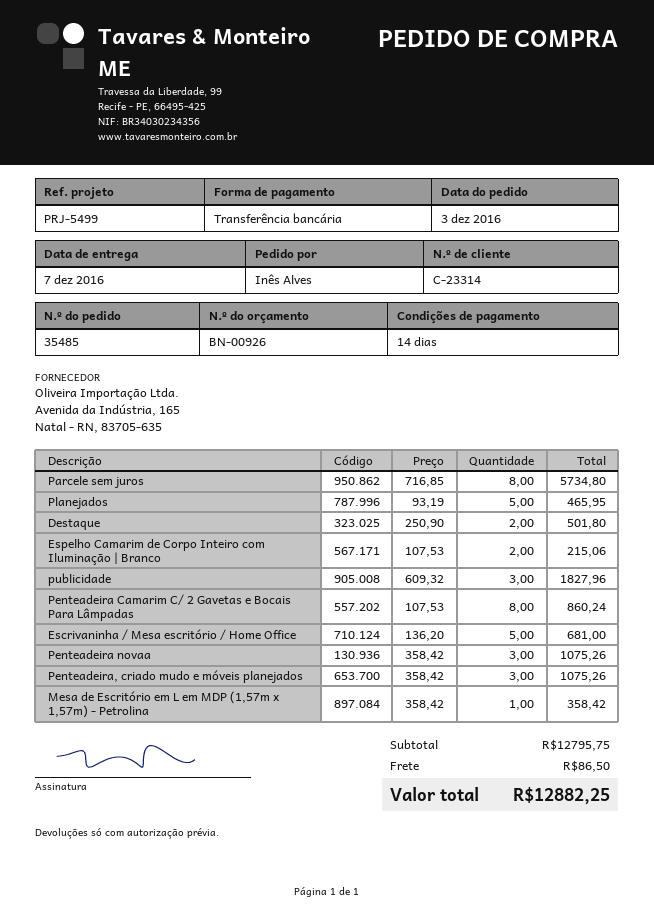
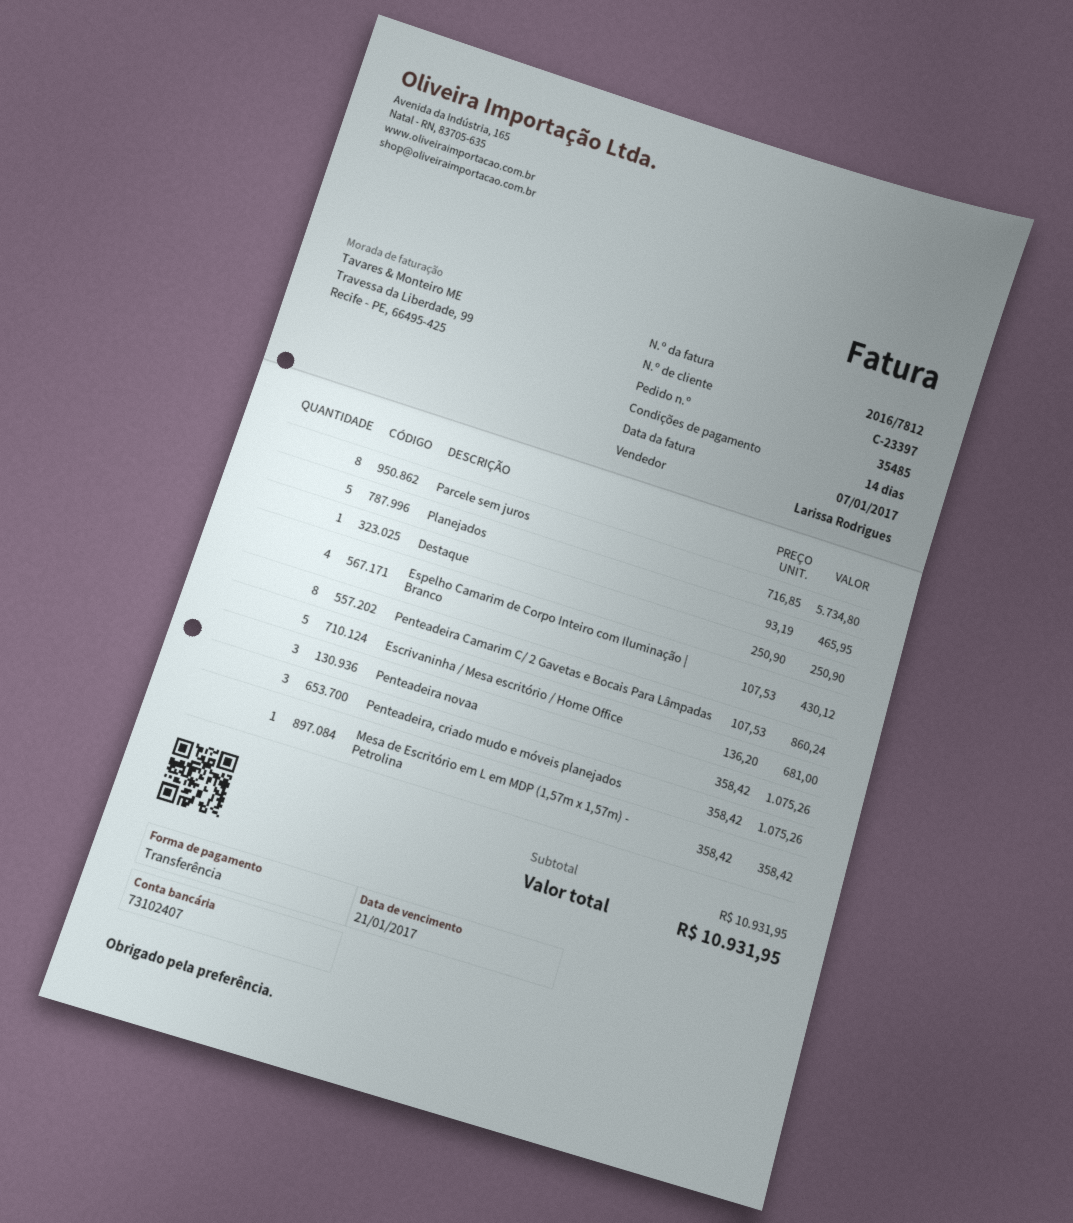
customer number: C-23314 -> C-23397
Destaque: 2 x 250.90 = 501.80 -> 1 x 250.90 = 250.90
Espelho Camarim de Corpo Inteiro com Iluminação | Branco: 2 x 107.53 = 215.06 -> 4 x 107.53 = 430.12
publicidade: 3 x 609.32 = 1827.96 -> none
subtotal: 12795.75 -> 10931.95
shipping: 86.50 -> none
total: 12882.25 -> 10931.95

